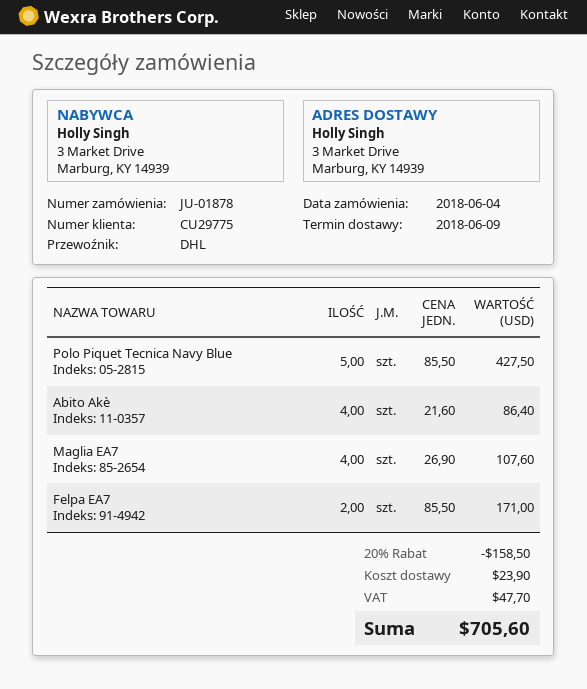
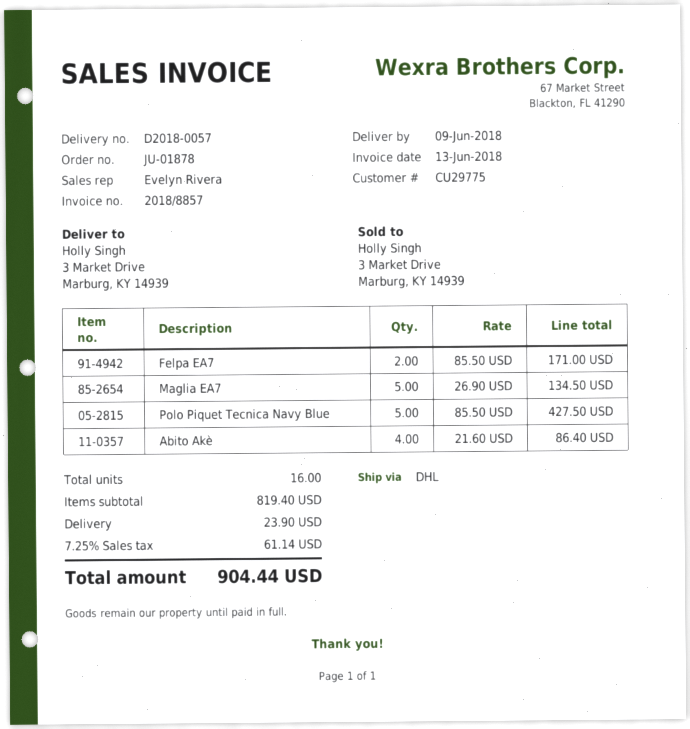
Maglia EA7: 4 x 26.90 = 107.60 -> 5 x 26.90 = 134.50
discount: 20% = 158.50 -> none
tax: 47.70 -> 61.14
total: 705.60 -> 904.44

